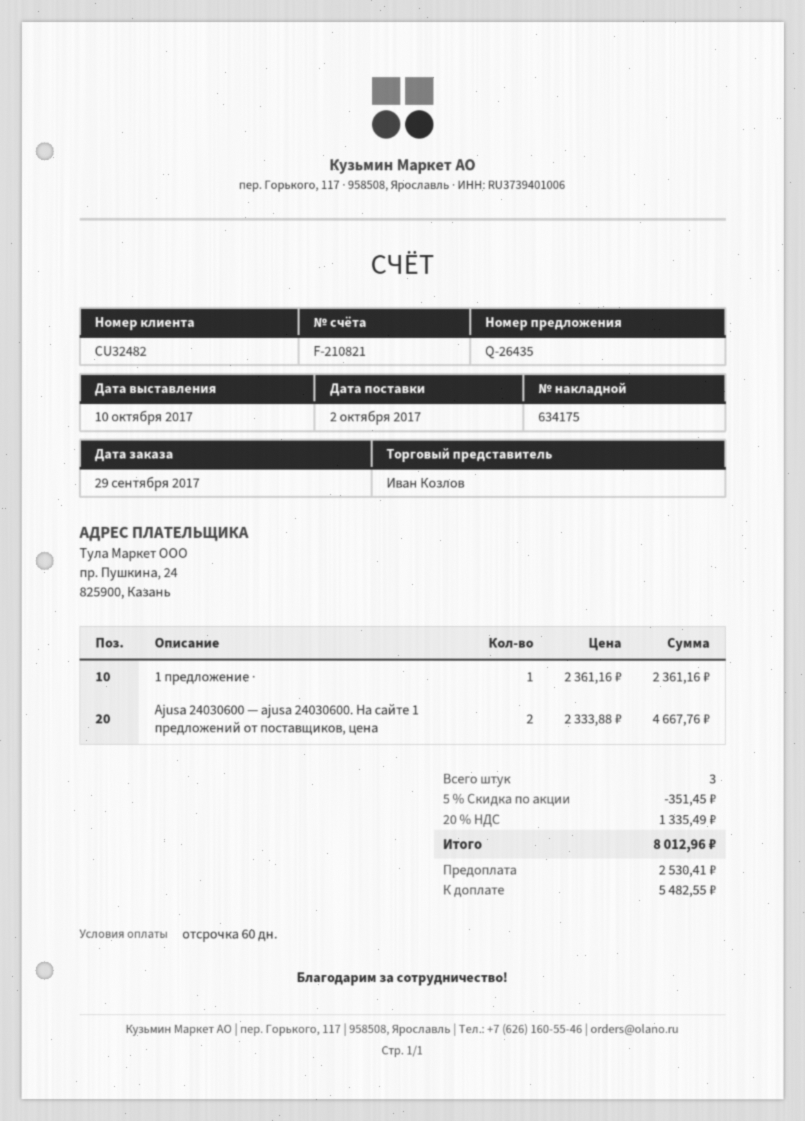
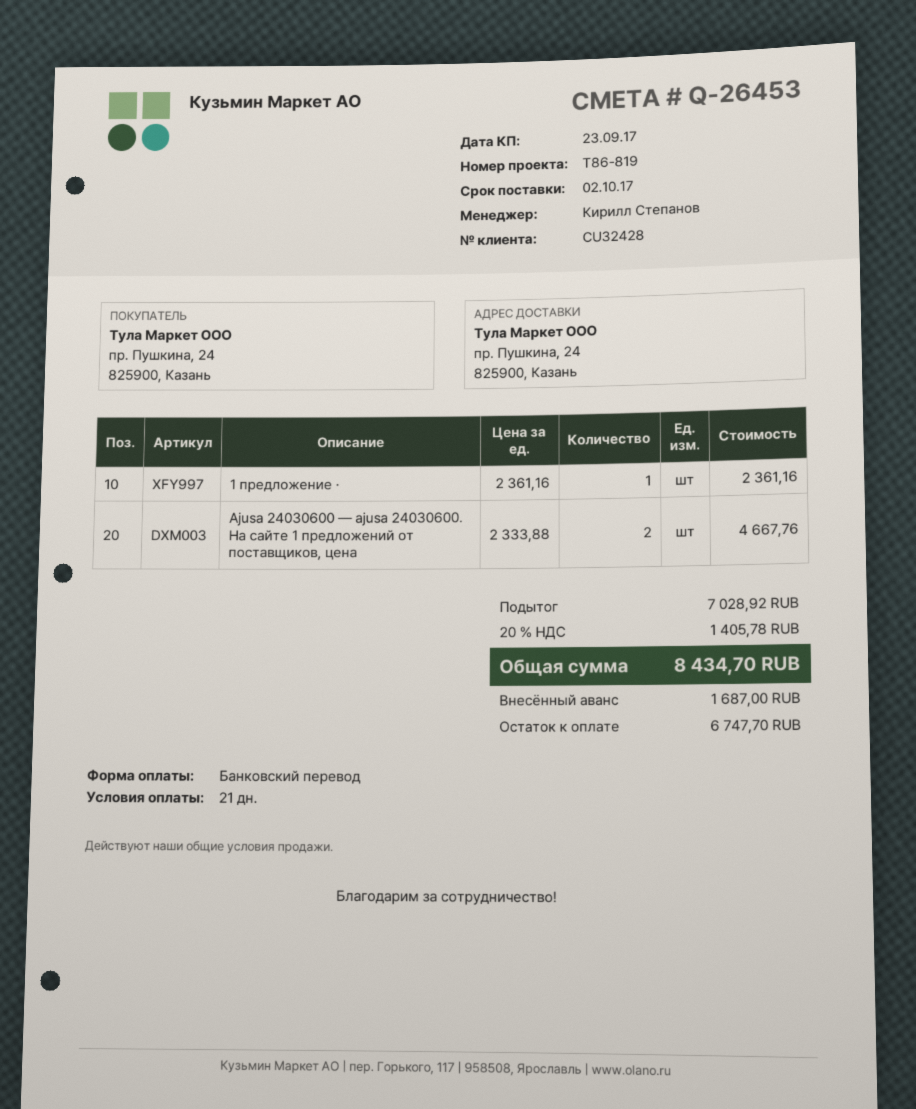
quote number: Q-26435 -> Q-26453
payment terms: 60 days -> 21 days
customer number: CU32482 -> CU32428
sales rep: Иван Козлов -> Кирилл Степанов
discount: 5% = 351.45 -> none
tax: 20% = 1335.49 -> 20% = 1405.78
total: 8012.96 -> 8434.70
deposit: 2530.41 -> 1687.00
balance: 5482.55 -> 6747.70

